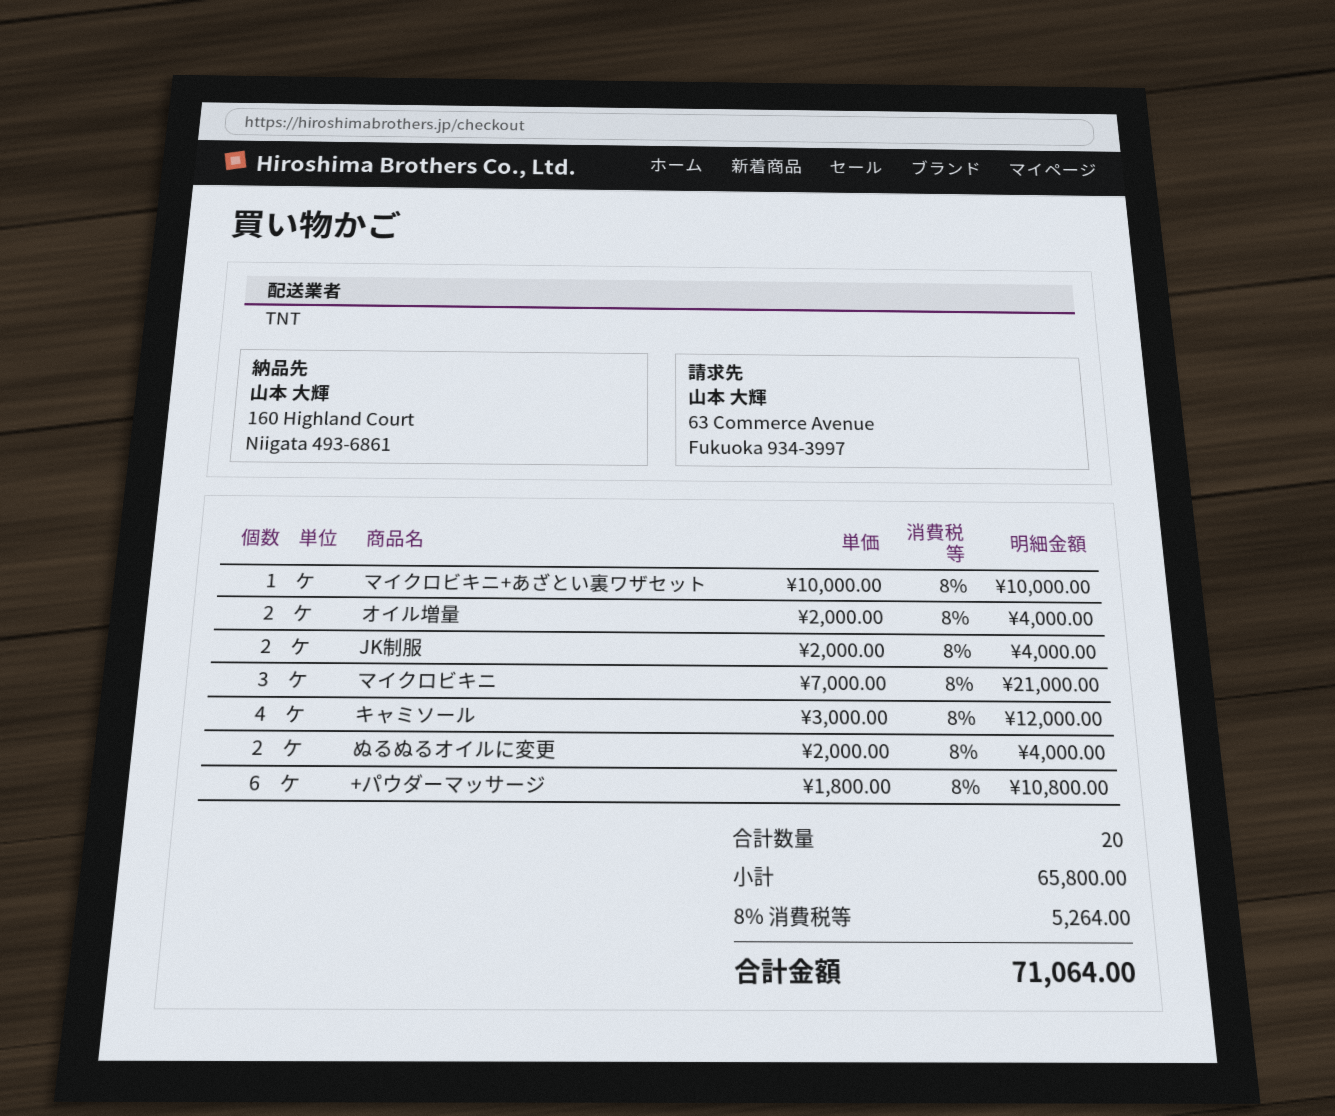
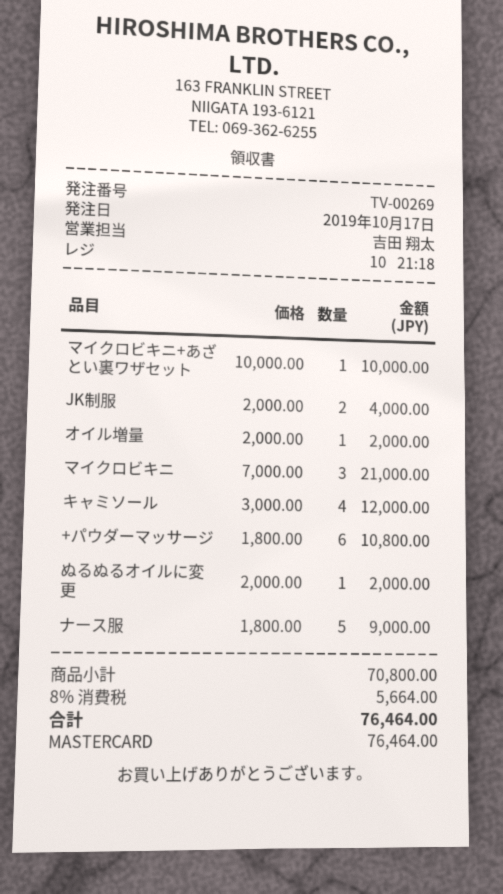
オイル増量: 2 x 2000.00 = 4000.00 -> 1 x 2000.00 = 2000.00
ぬるぬるオイルに変更: 2 x 2000.00 = 4000.00 -> 1 x 2000.00 = 2000.00
ナース服: none -> 5 x 1800.00 = 9000.00
subtotal: 65800.00 -> 70800.00
tax: 8% = 5264.00 -> 8% = 5664.00
total: 71064.00 -> 76464.00

